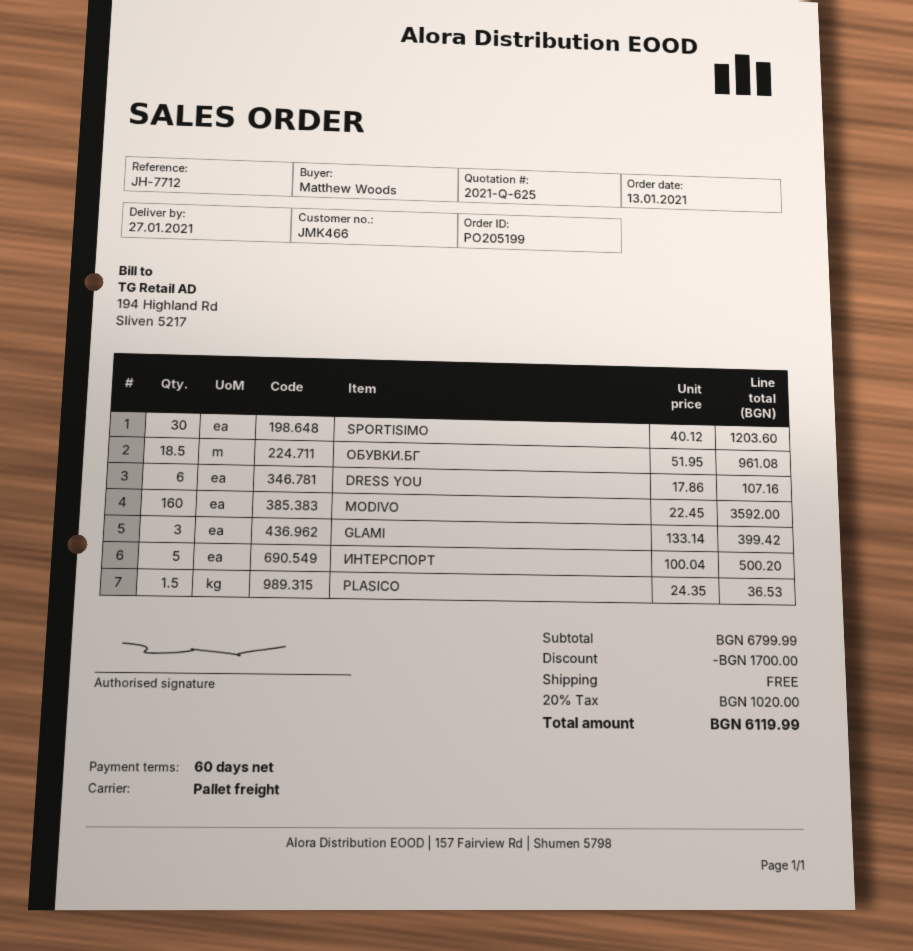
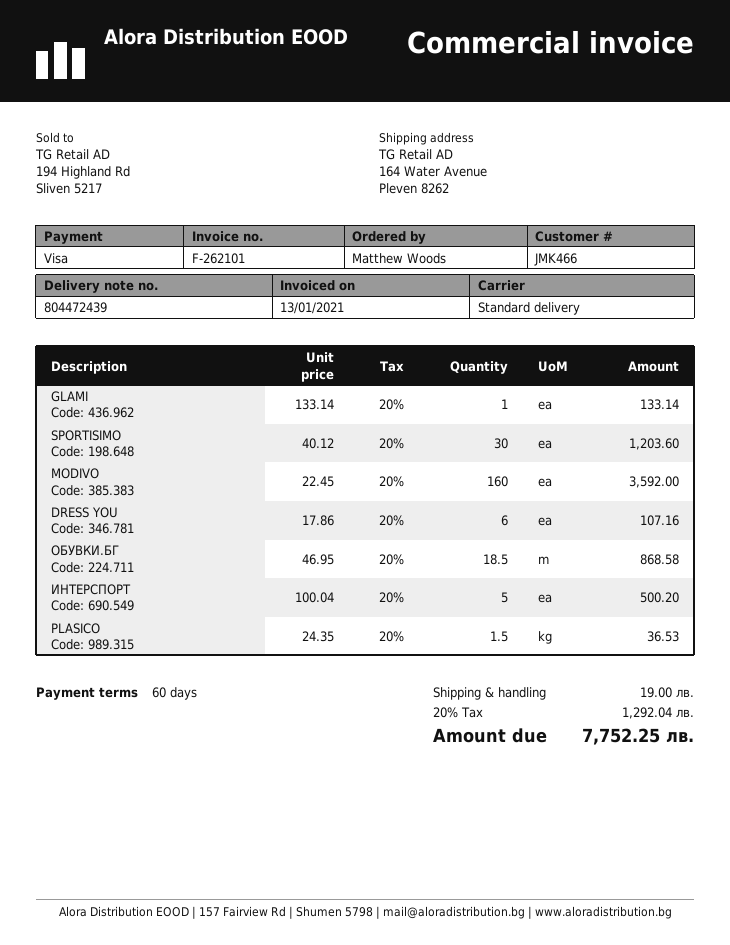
shipping method: pallet freight -> standard
ОБУВКИ.БГ: 18.5 x 51.95 = 961.08 -> 18.5 x 46.95 = 868.58
GLAMI: 3 x 133.14 = 399.42 -> 1 x 133.14 = 133.14
discount: 1700.00 -> none
shipping: 0.00 -> 19.00
tax: 20% = 1020.00 -> 20% = 1292.04
total: 6119.99 -> 7752.25

